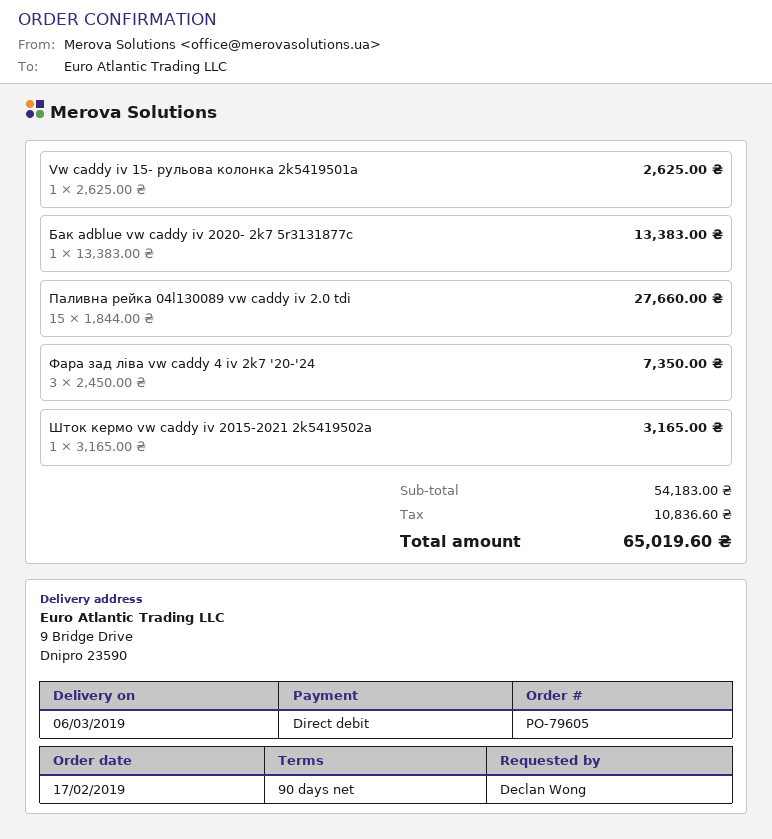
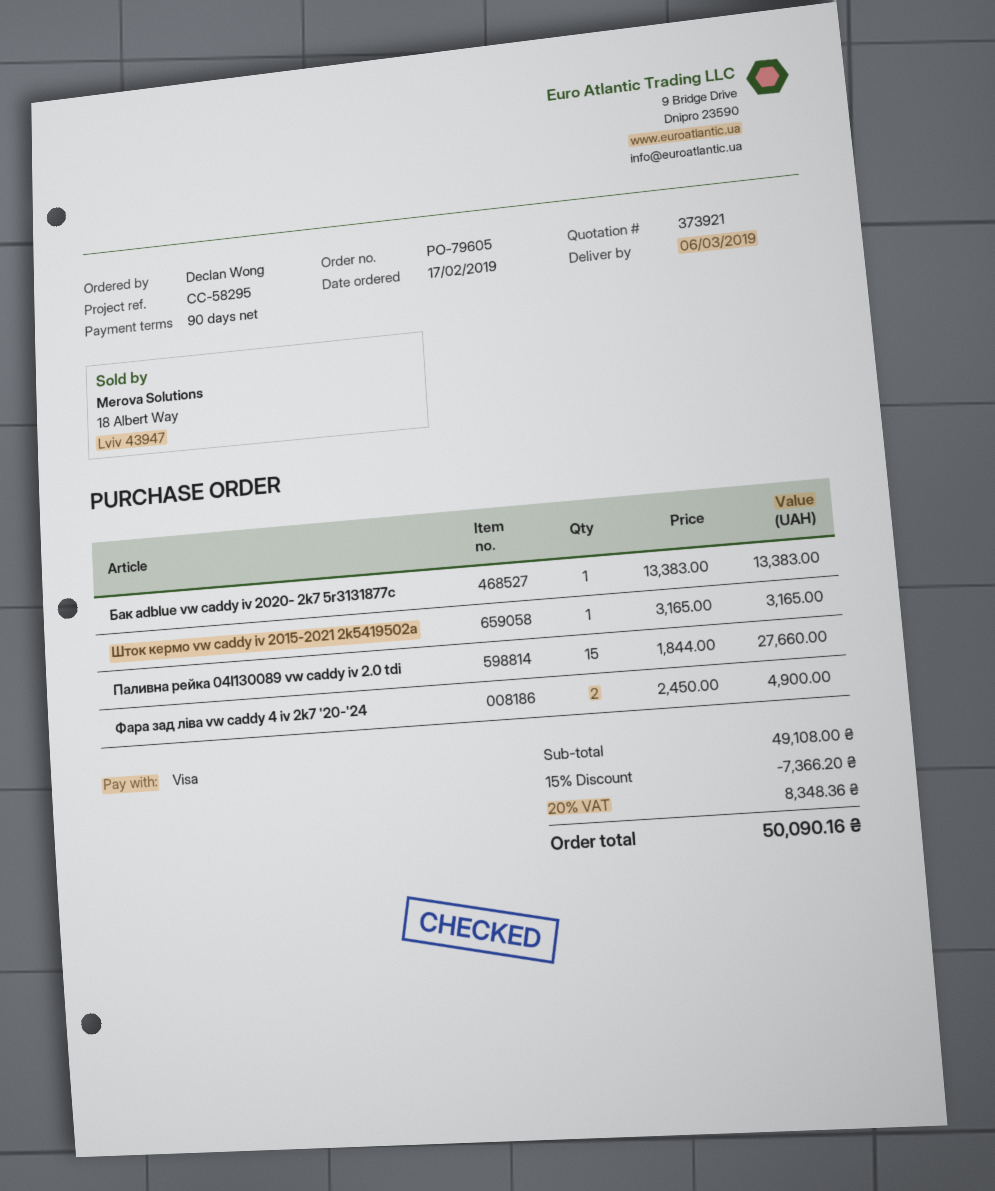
payment method: direct debit -> Visa
Vw caddy iv 15- рульова колонка 2k5419501a: 1 x 2625.00 = 2625.00 -> none
Фара зад ліва vw caddy 4 iv 2k7 '20-'24: 3 x 2450.00 = 7350.00 -> 2 x 2450.00 = 4900.00
subtotal: 54183.00 -> 49108.00
discount: none -> 15% = 7366.20
tax: 10836.60 -> 8348.36
total: 65019.60 -> 50090.16

